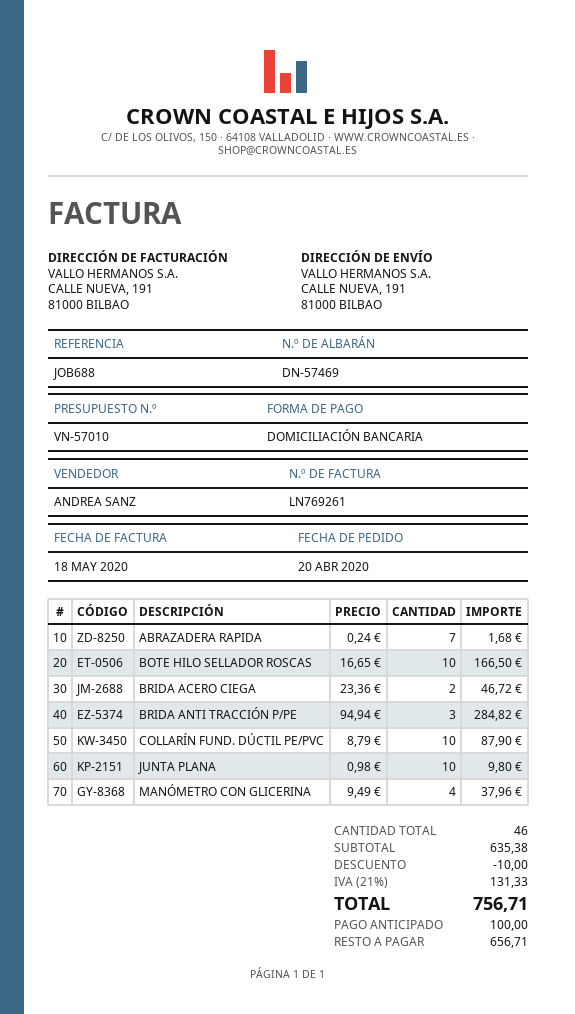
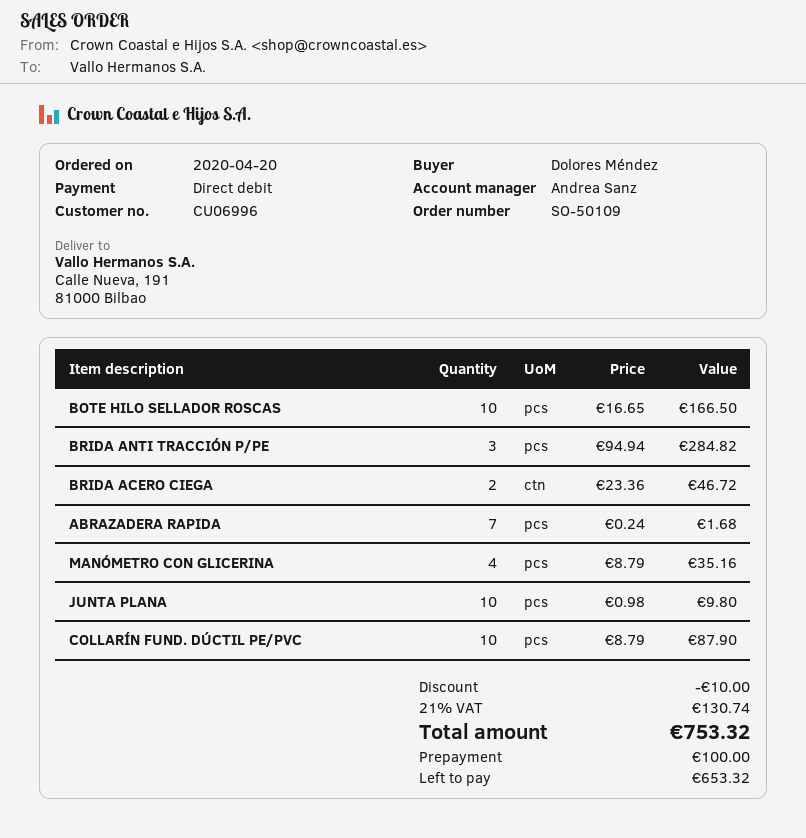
MANÓMETRO CON GLICERINA: 4 x 9.49 = 37.96 -> 4 x 8.79 = 35.16
tax: 21% = 131.33 -> 21% = 130.74
total: 756.71 -> 753.32
balance: 656.71 -> 653.32

